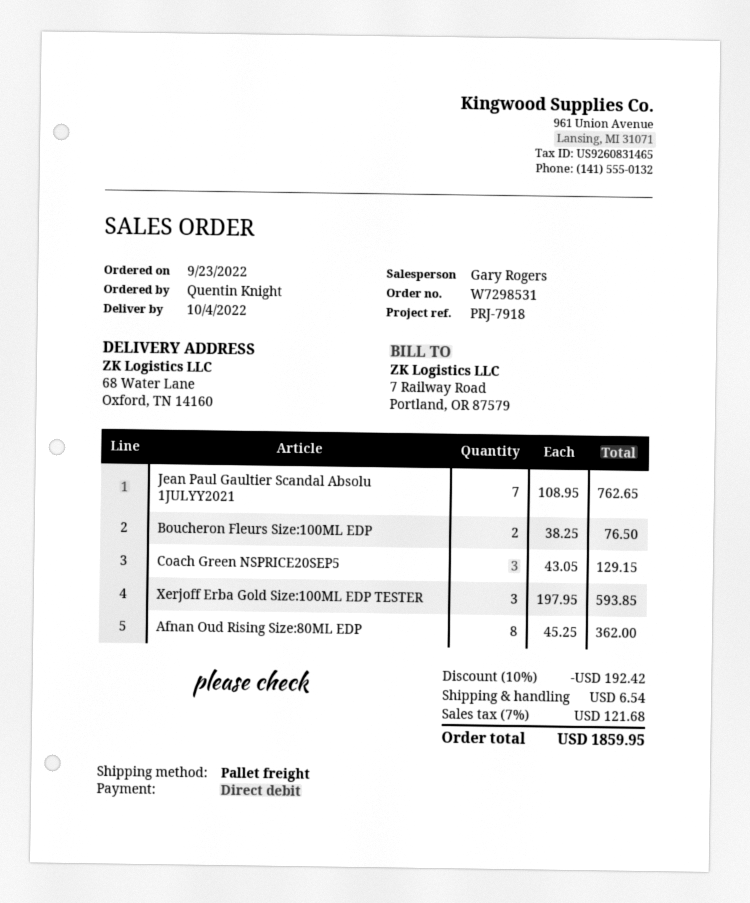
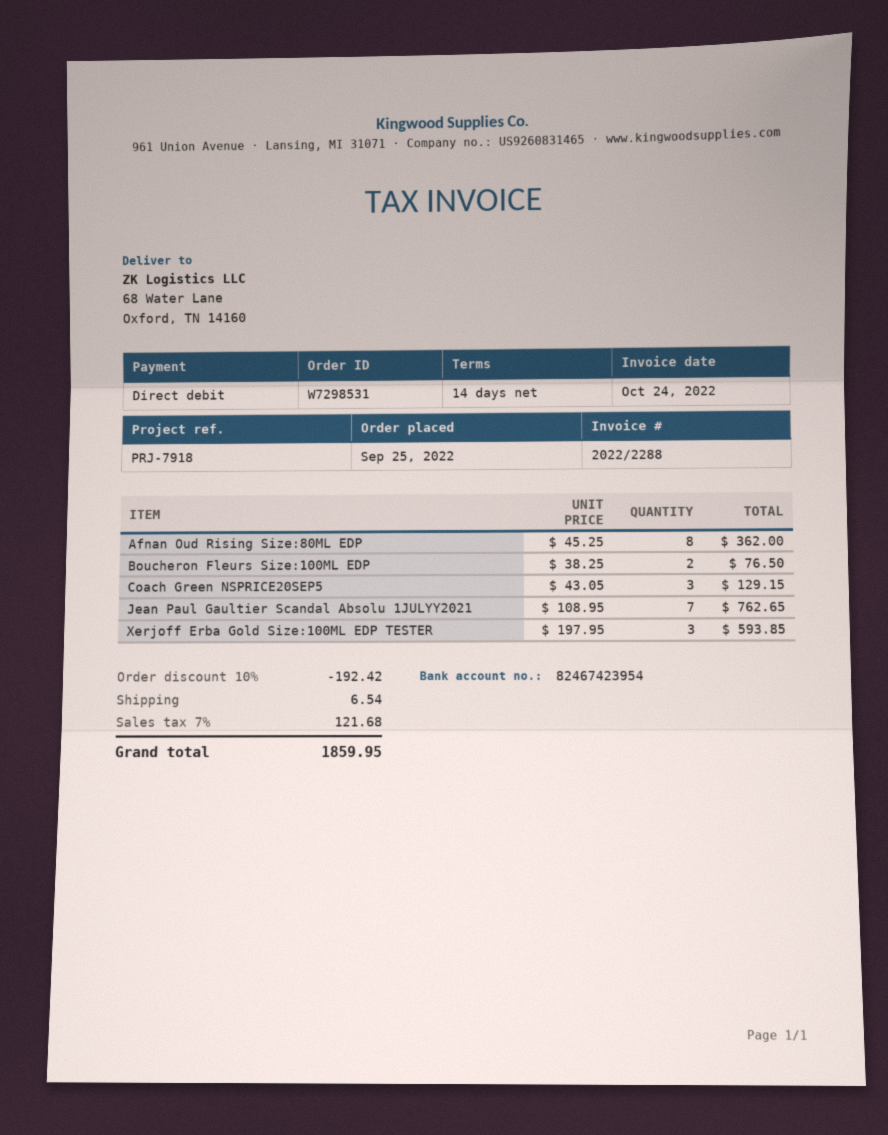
order date: 2022-09-23 -> 2022-09-25

